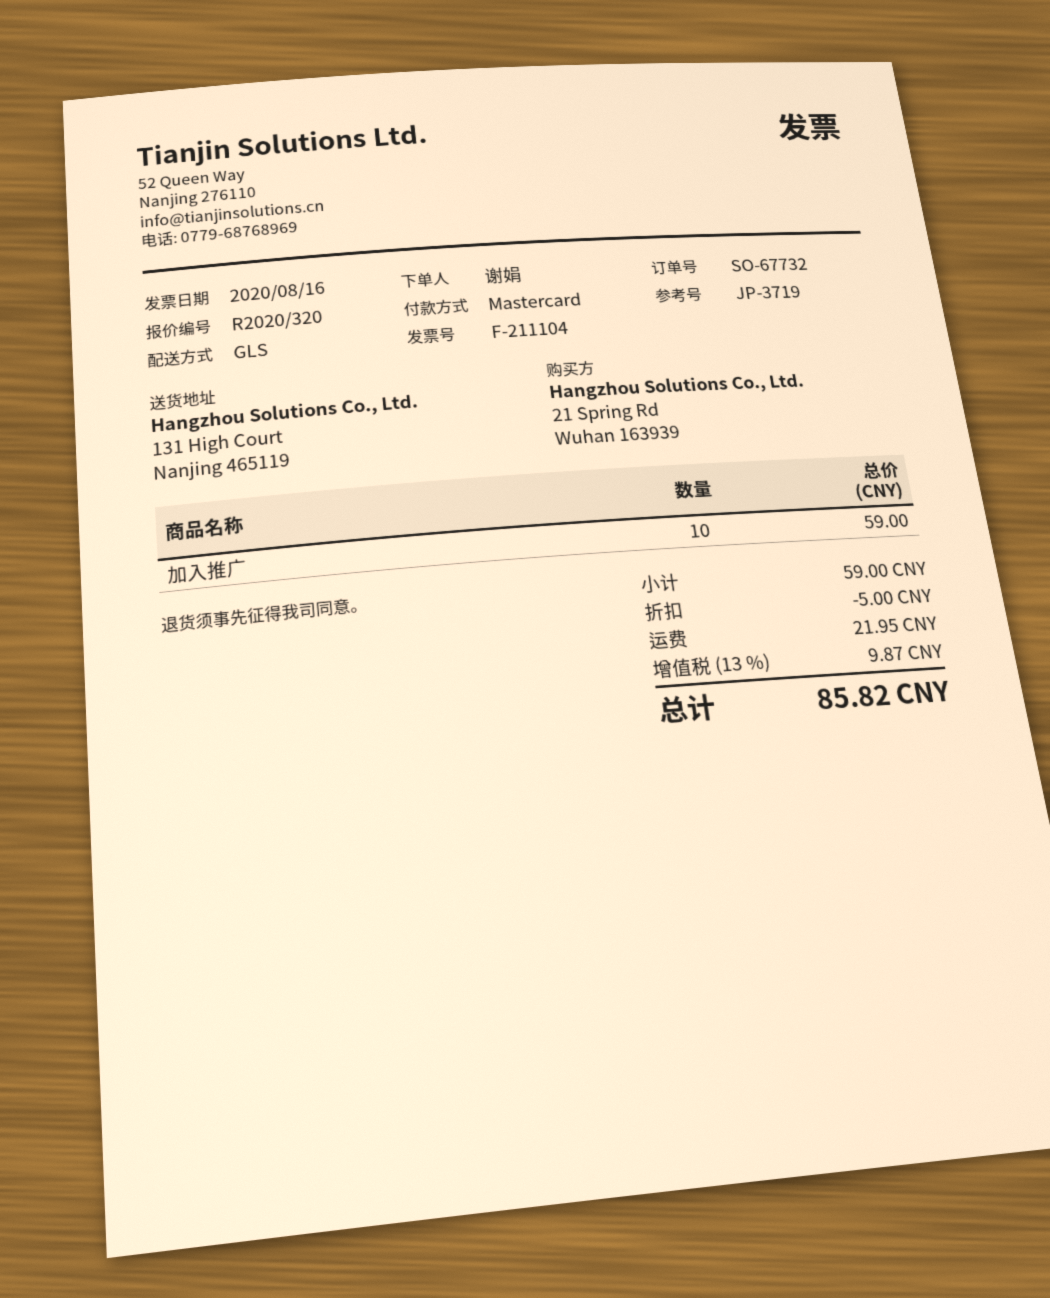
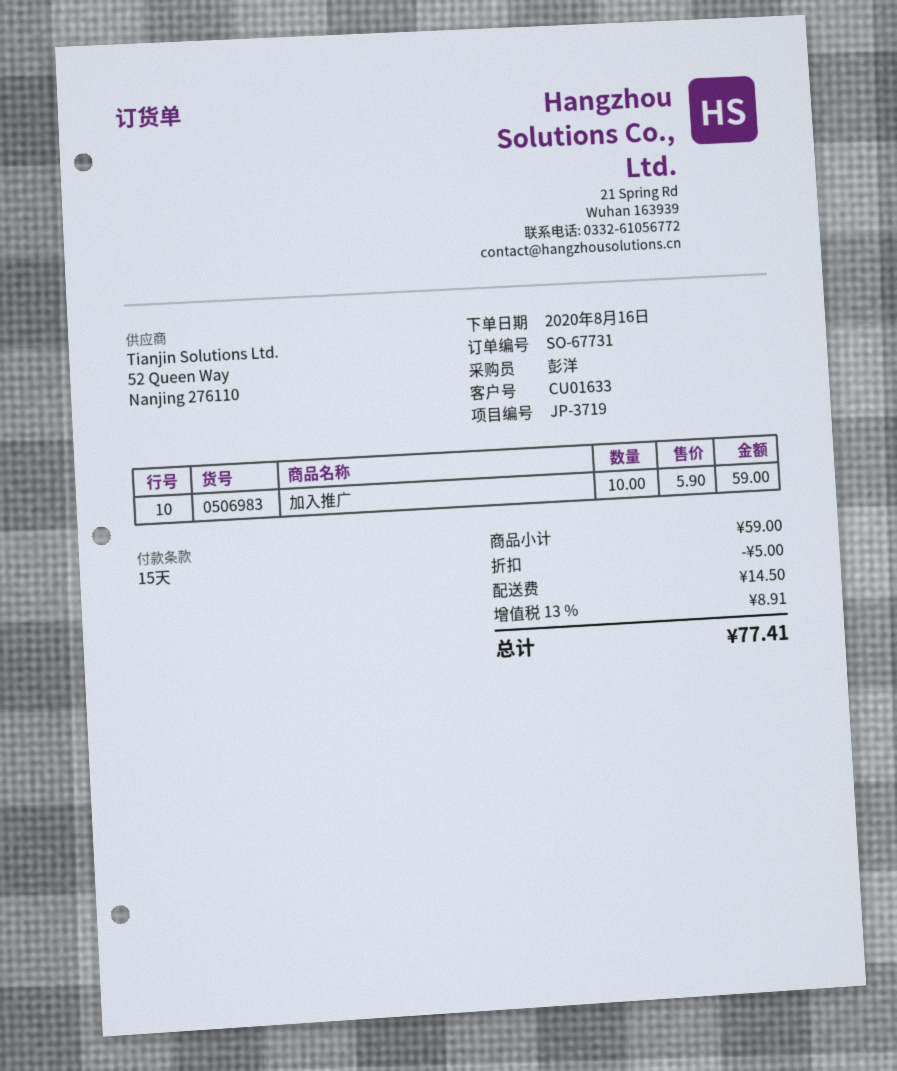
order number: SO-67732 -> SO-67731
ordered by: 谢娟 -> 彭洋
shipping: 21.95 -> 14.50
tax: 13% = 9.87 -> 13% = 8.91
total: 85.82 -> 77.41

